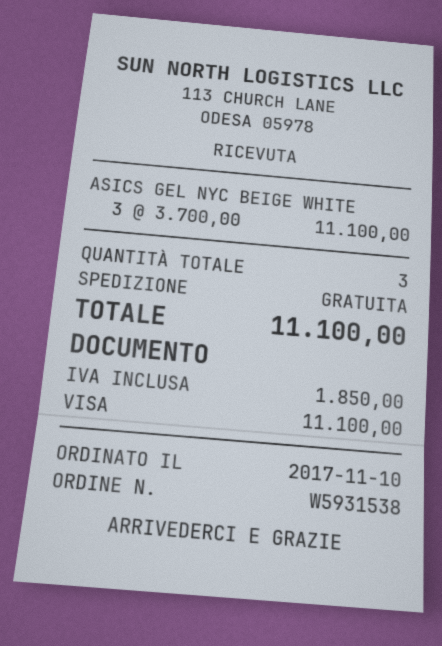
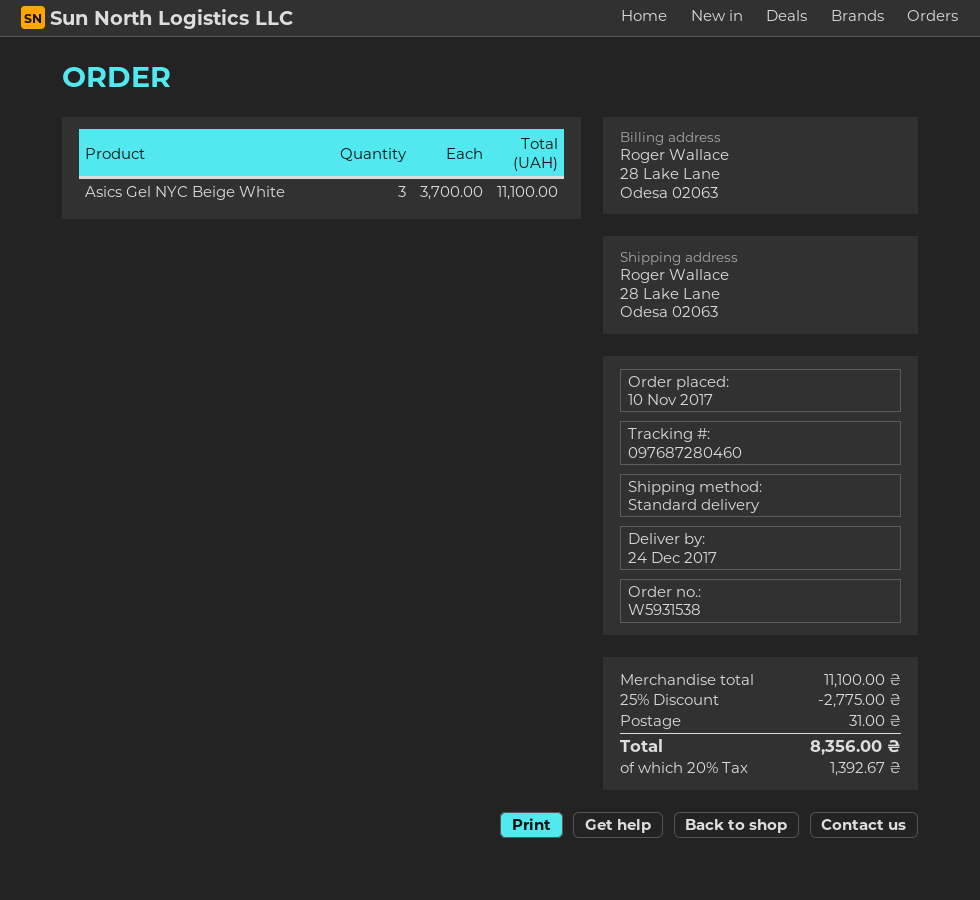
discount: none -> 25% = 2775.00
shipping: 0.00 -> 31.00
tax: 1850.00 -> 1392.67
total: 11100.00 -> 8356.00

